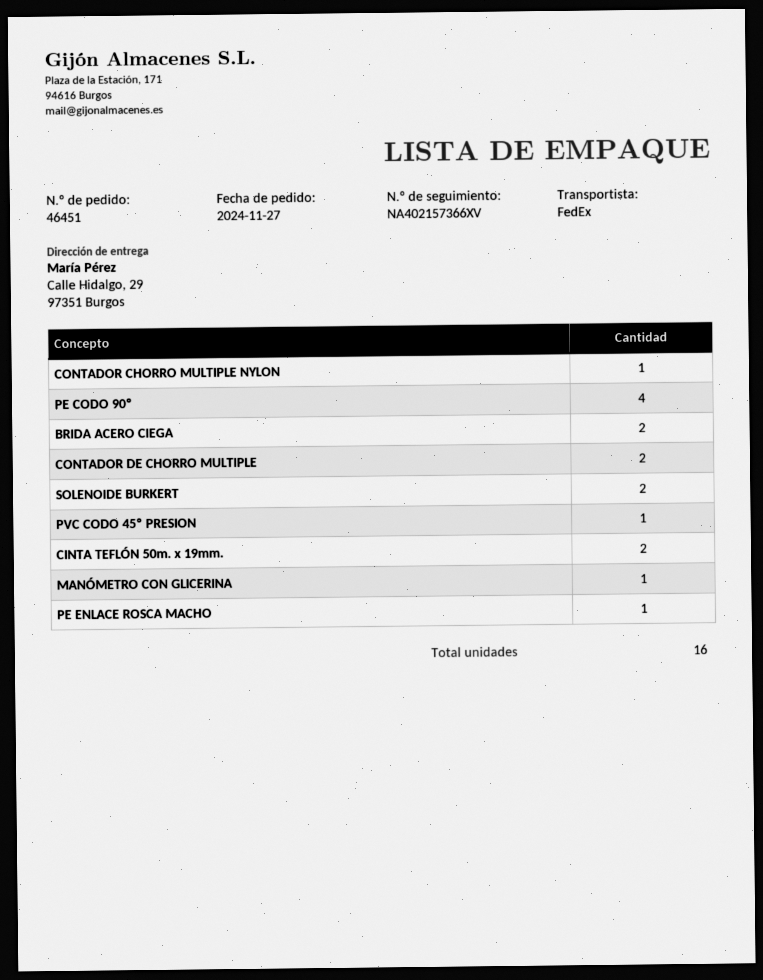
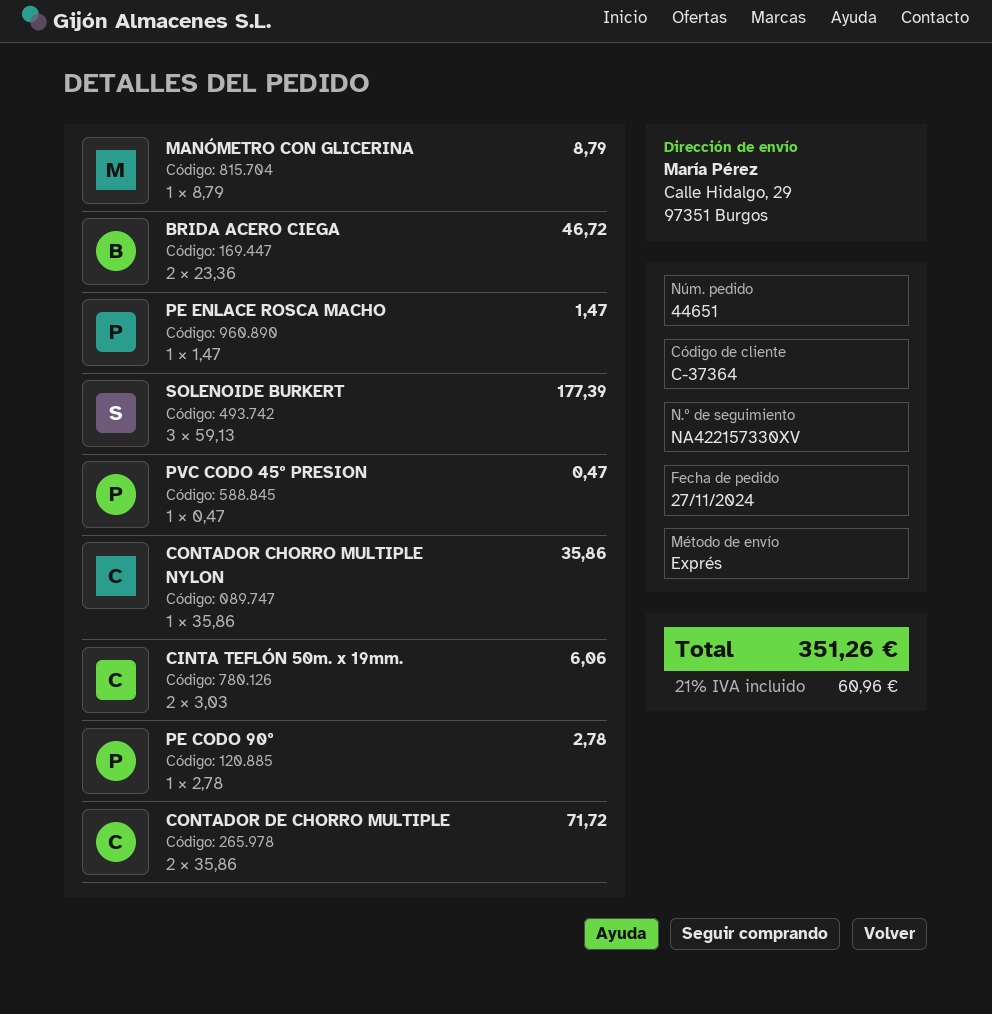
order number: 46451 -> 44651
shipping method: FedEx -> express
tracking number: NA402157366XV -> NA422157330XV
PE CODO 90º: 4 -> 1
SOLENOIDE BURKERT: 2 -> 3

